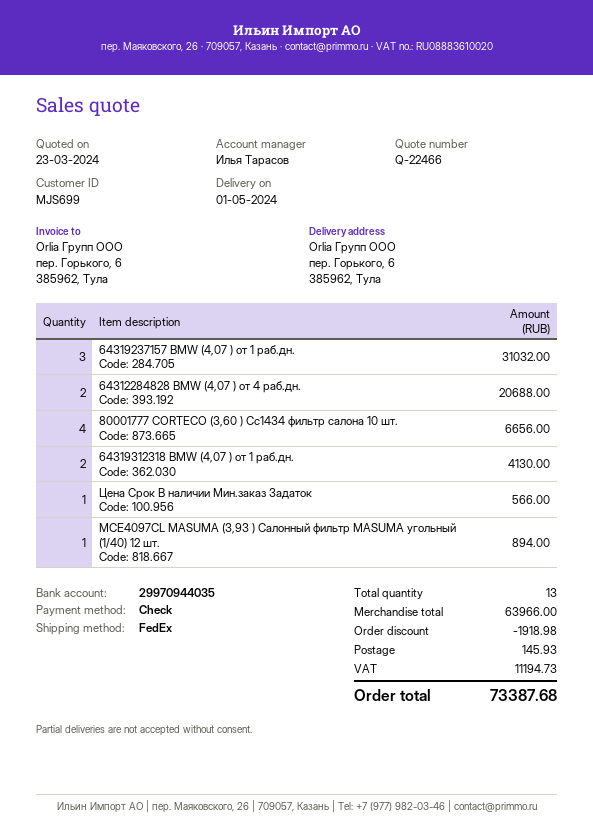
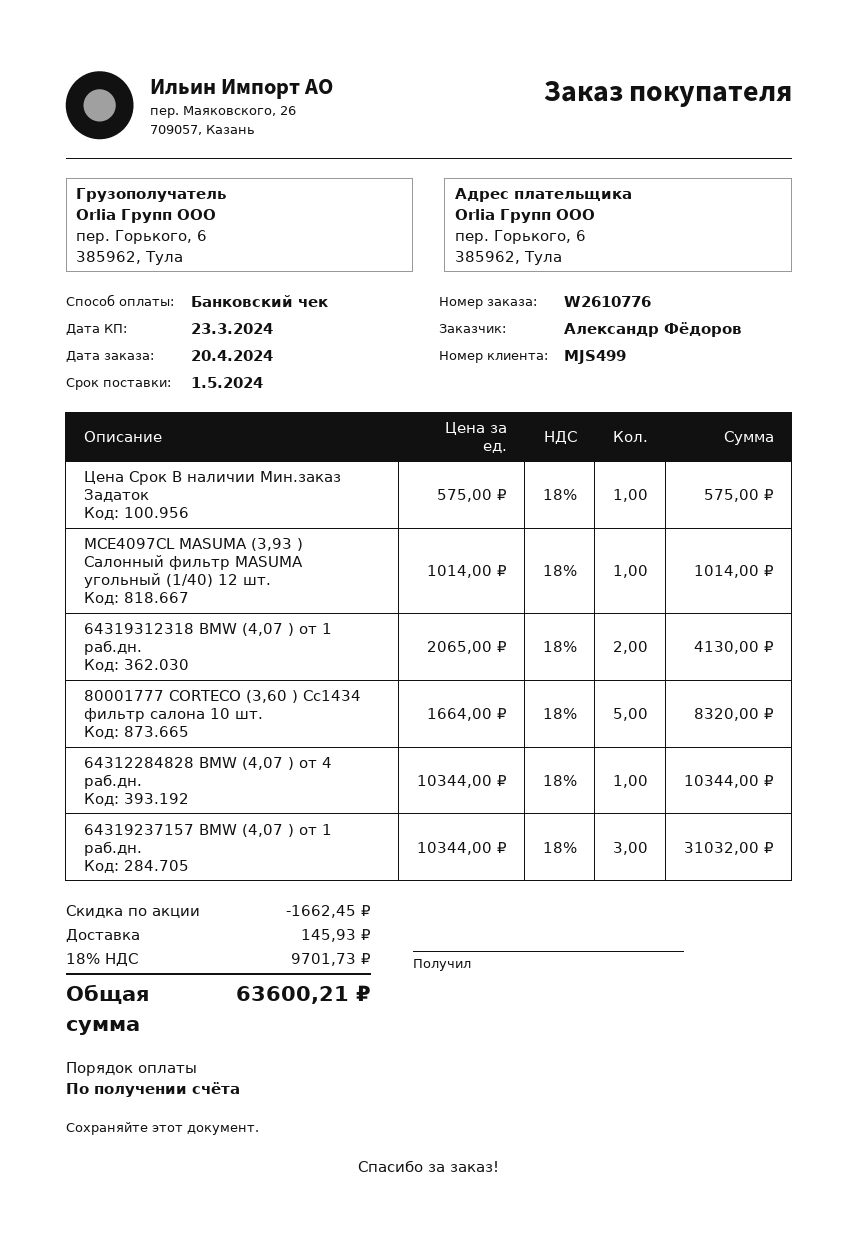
customer number: MJS699 -> MJS499
64312284828 BMW (4,07 ) от 4 раб.дн.: 2 for 20688.00 -> 1 for 10344.00
80001777 CORTECO (3,60 ) Cc1434 фильтр салона 10 шт.: 4 for 6656.00 -> 5 for 8320.00
Цена Срок В наличии Мин.заказ Задаток: 1 for 566.00 -> 1 for 575.00
MCE4097CL MASUMA (3,93 ) Салонный фильтр MASUMA угольный (1/40) 12 шт.: 1 for 894.00 -> 1 for 1014.00
discount: 1918.98 -> 1662.45
tax: 11194.73 -> 9701.73
total: 73387.68 -> 63600.21

